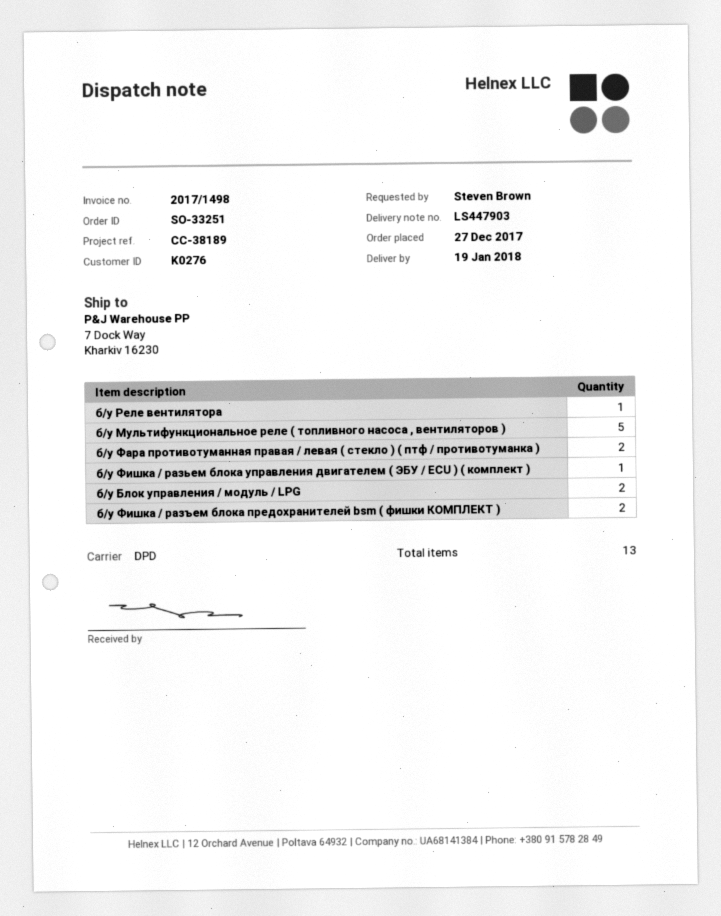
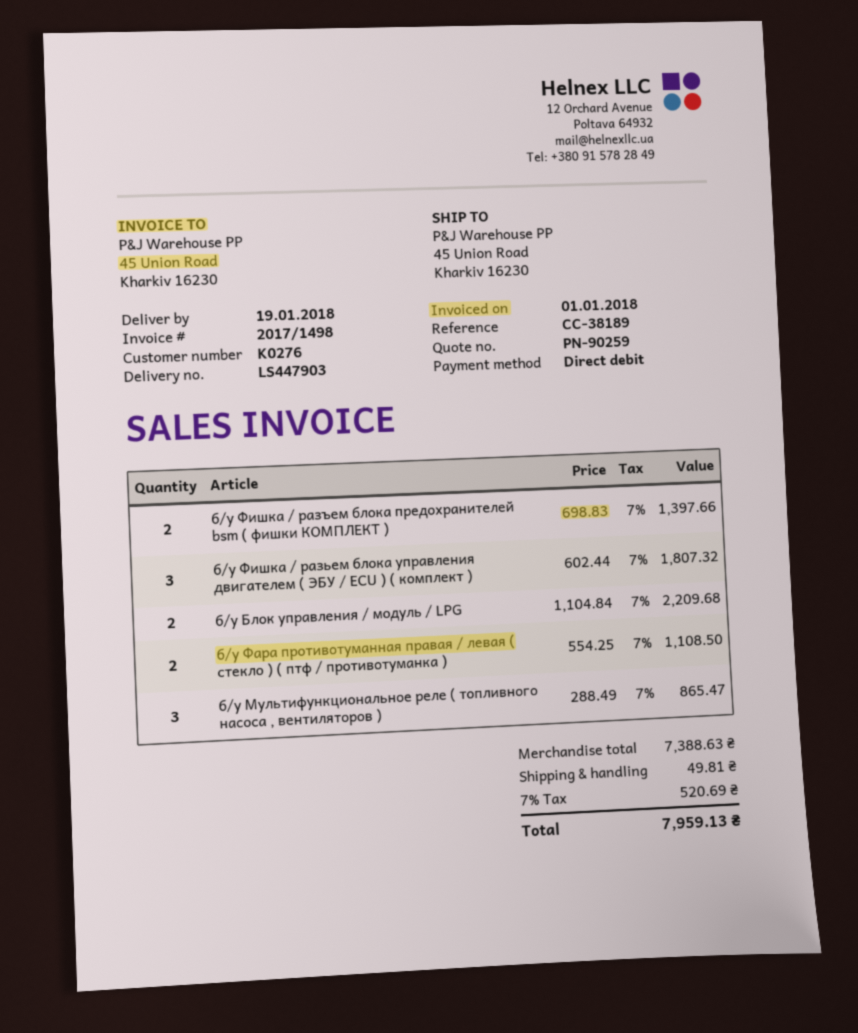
ship to: 7 Dock Way, Kharkiv 16230 -> 45 Union Road, Kharkiv 16230
б/у Реле вентилятора: 1 -> none
б/у Мультифункциональное реле ( топливного насоса , вентиляторов ): 5 -> 3
б/у Фишка / разьем блока управления двигателем ( ЭБУ / ECU ) ( комплект ): 1 -> 3

